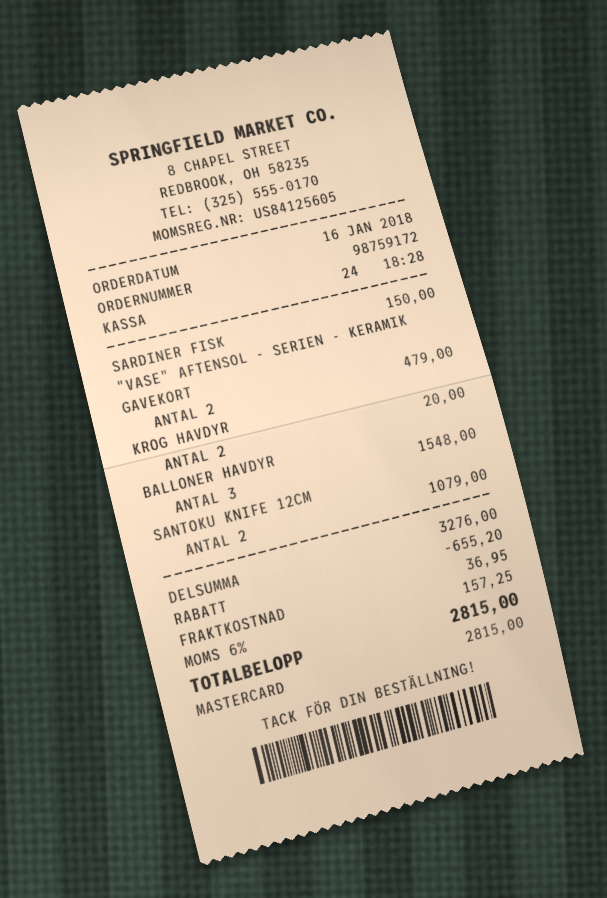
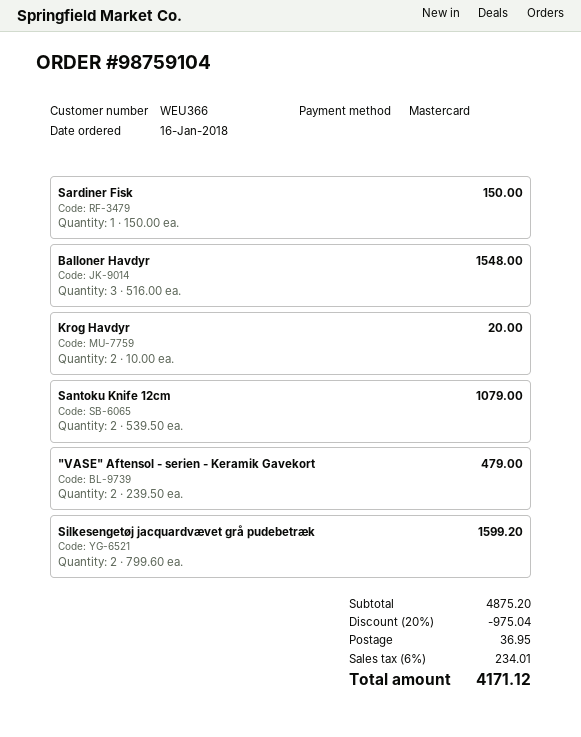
order number: 98759172 -> 98759104
Silkesengetøj jacquardvævet grå pudebetræk: none -> 2 for 1599.20
subtotal: 3276.00 -> 4875.20
discount: 655.20 -> 975.04
tax: 6% = 157.25 -> 6% = 234.01
total: 2815.00 -> 4171.12

